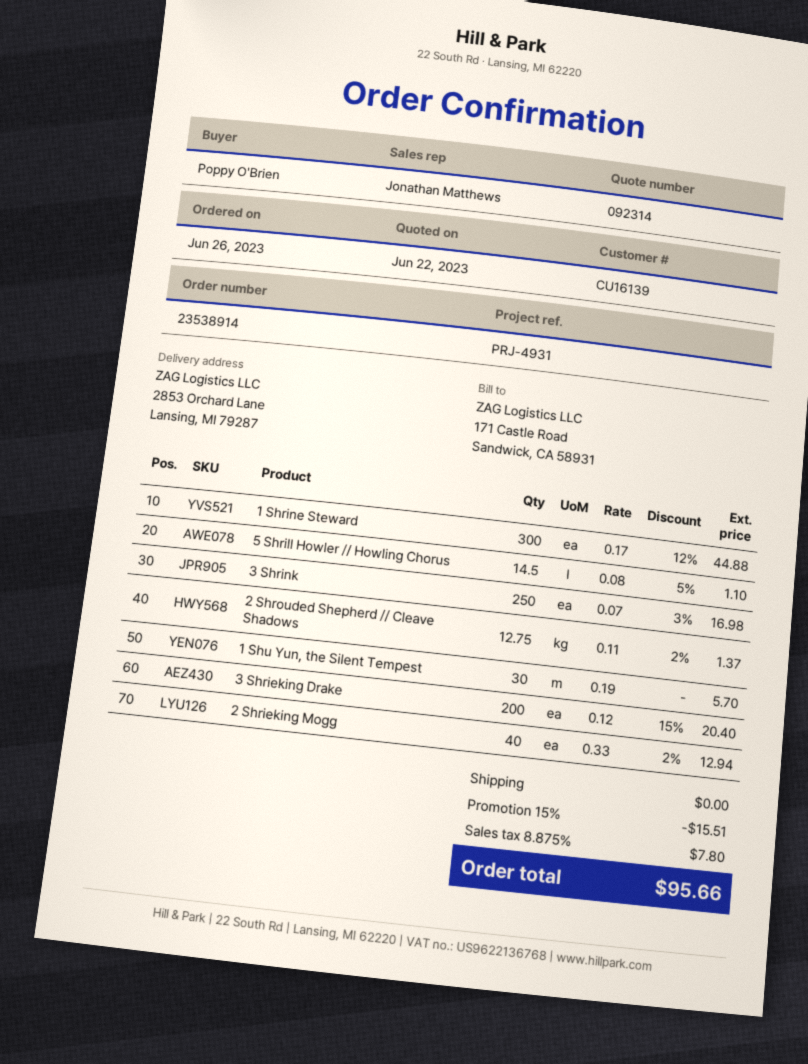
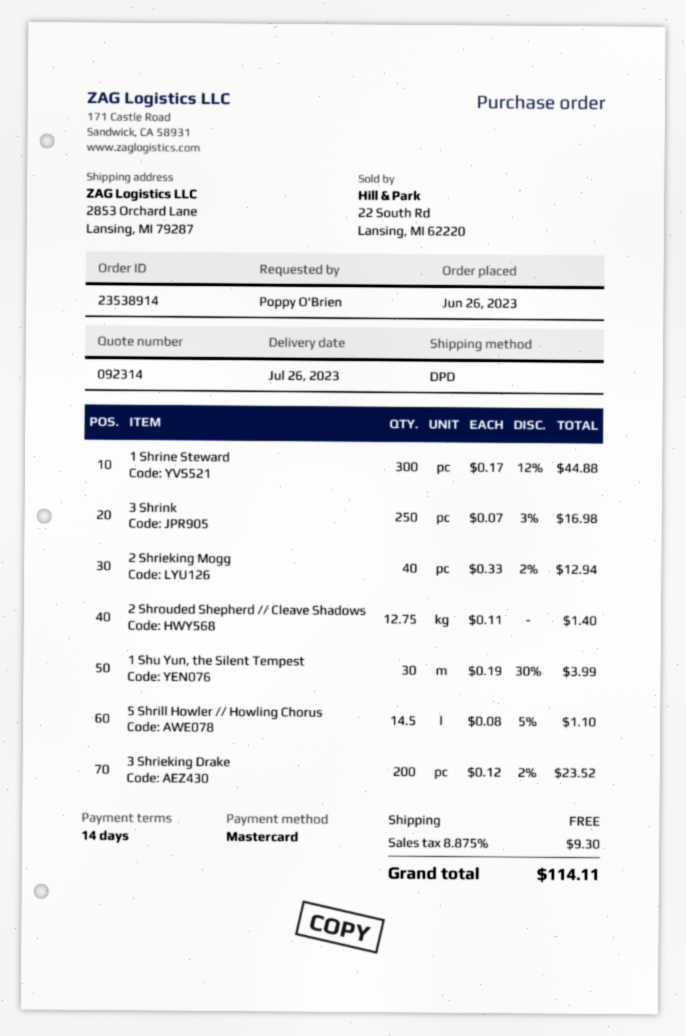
2 Shrouded Shepherd // Cleave Shadows: 12.75 x 0.11 - 2% = 1.37 -> 12.75 x 0.11 = 1.40
1 Shu Yun, the Silent Tempest: 30 x 0.19 = 5.70 -> 30 x 0.19 - 30% = 3.99
3 Shrieking Drake: 200 x 0.12 - 15% = 20.40 -> 200 x 0.12 - 2% = 23.52
discount: 15% = 15.51 -> none
tax: 8.875% = 7.80 -> 8.875% = 9.30
total: 95.66 -> 114.11

